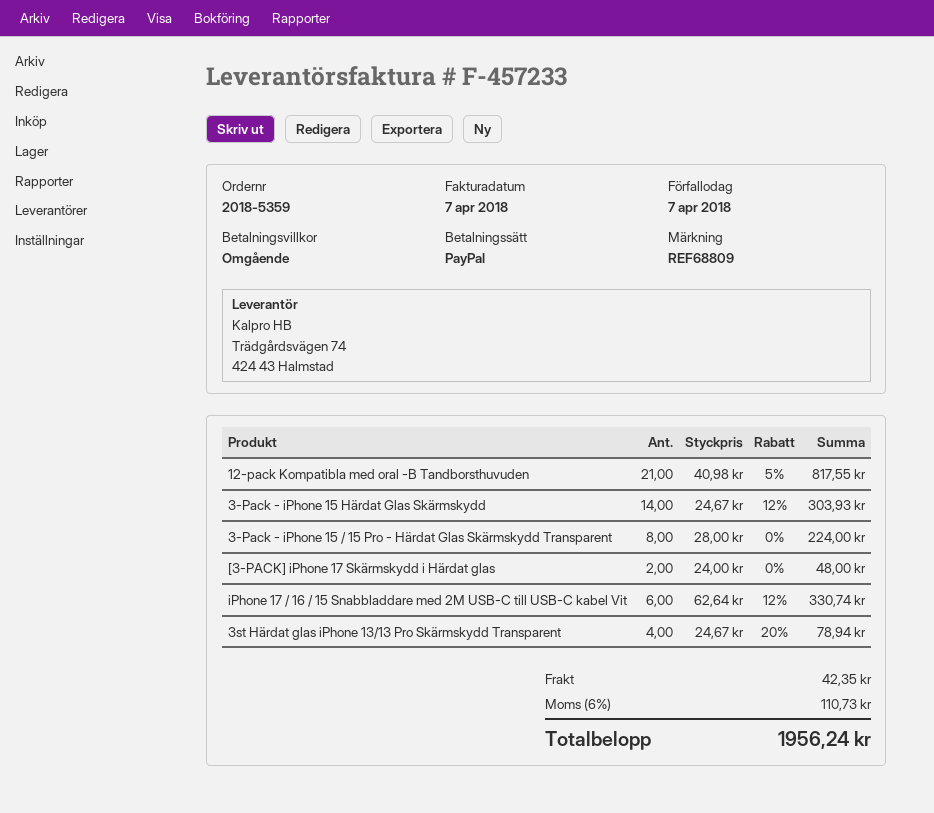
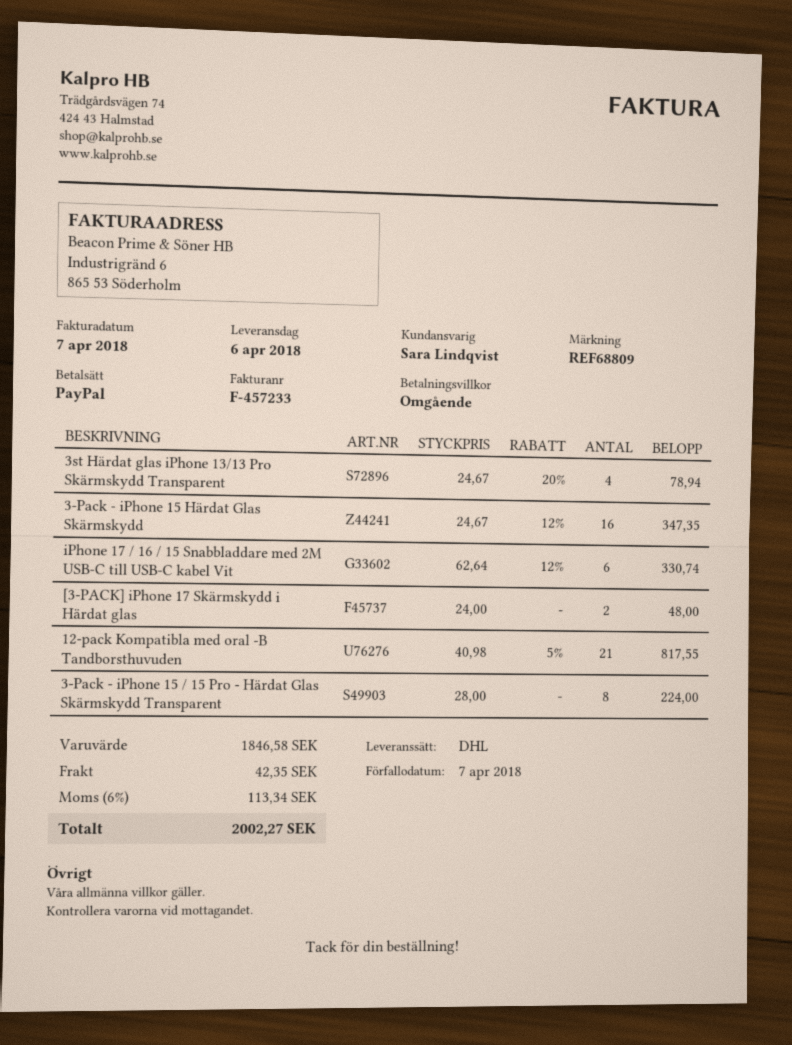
3-Pack - iPhone 15 Härdat Glas Skärmskydd: 14 x 24.67 - 12% = 303.93 -> 16 x 24.67 - 12% = 347.35
tax: 6% = 110.73 -> 6% = 113.34
total: 1956.24 -> 2002.27

